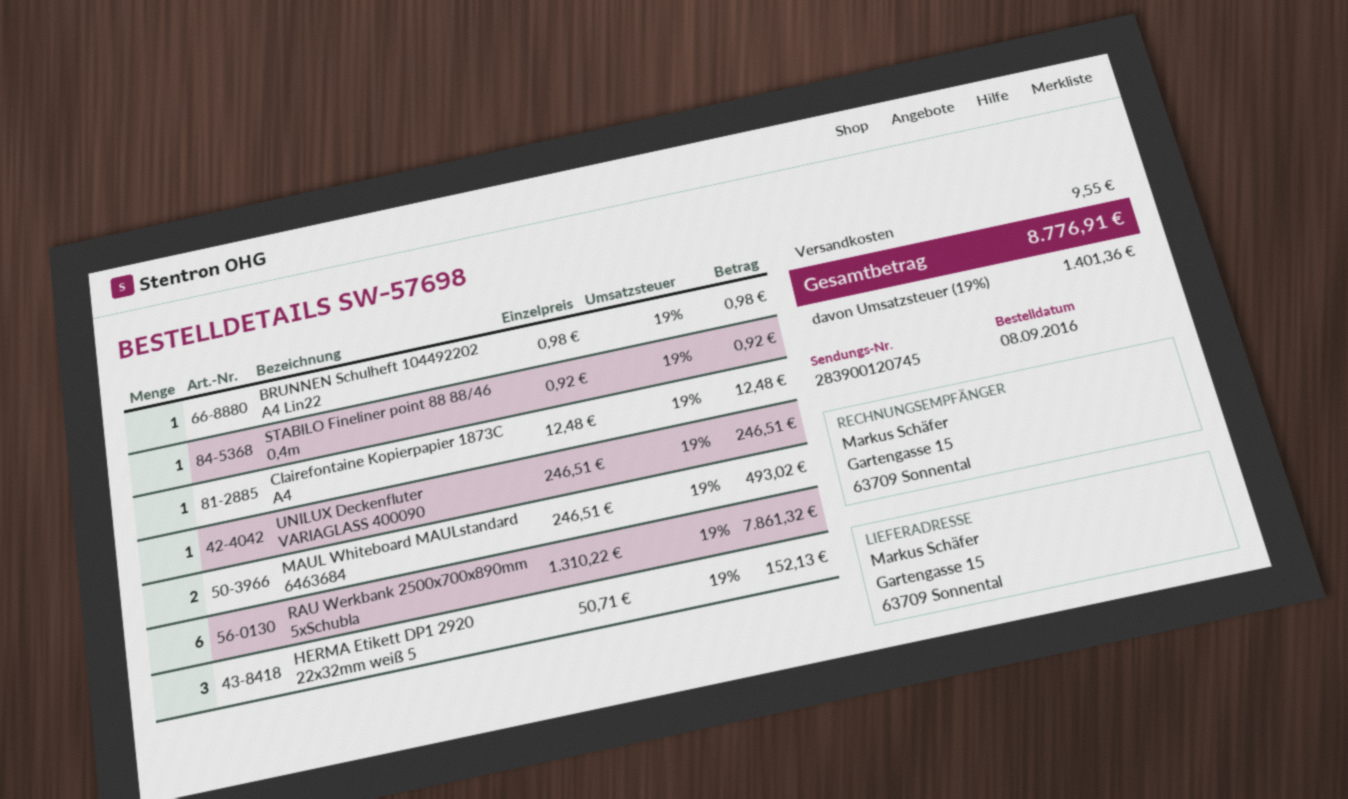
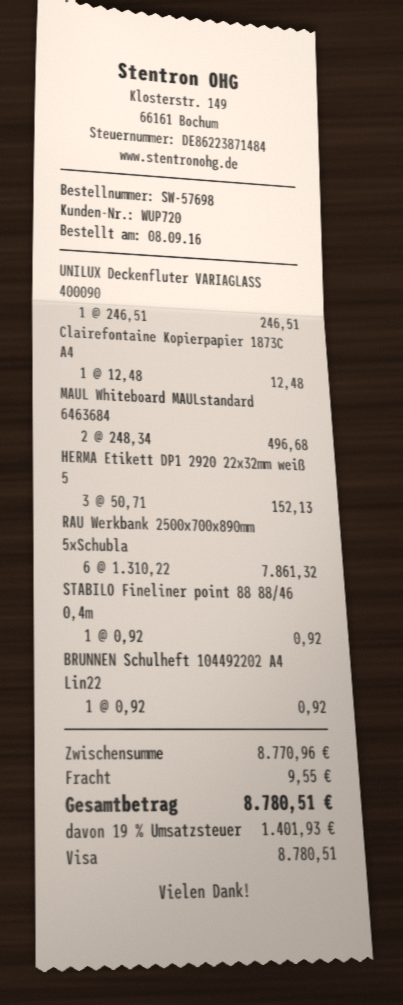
BRUNNEN Schulheft 104492202 A4 Lin22: 1 x 0.98 = 0.98 -> 1 x 0.92 = 0.92
MAUL Whiteboard MAULstandard 6463684: 2 x 246.51 = 493.02 -> 2 x 248.34 = 496.68
tax: 19% = 1401.36 -> 19% = 1401.93
total: 8776.91 -> 8780.51

